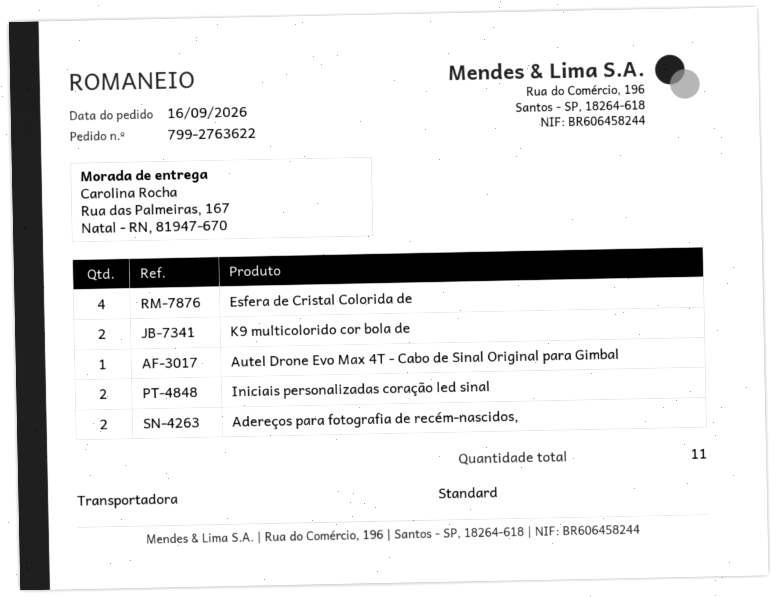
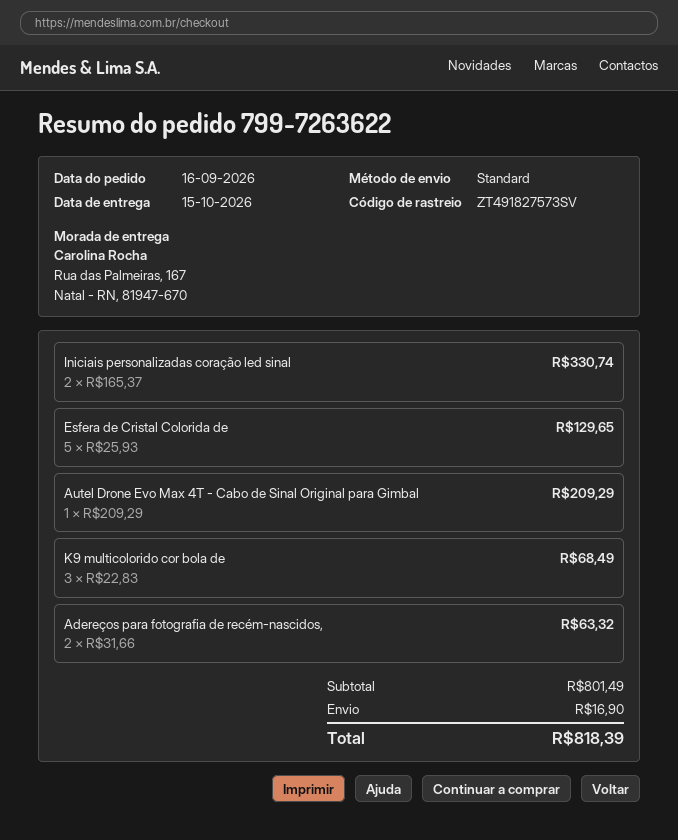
order number: 799-2763622 -> 799-7263622
Esfera de Cristal Colorida de: 4 -> 5
K9 multicolorido cor bola de: 2 -> 3

